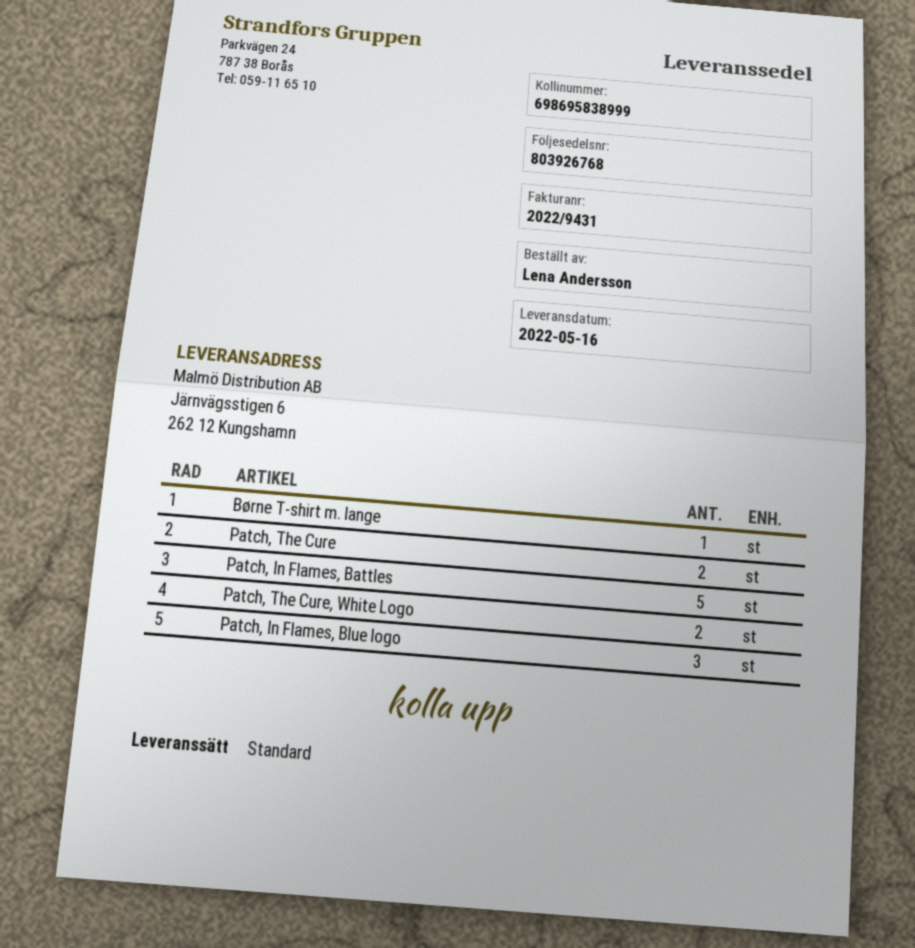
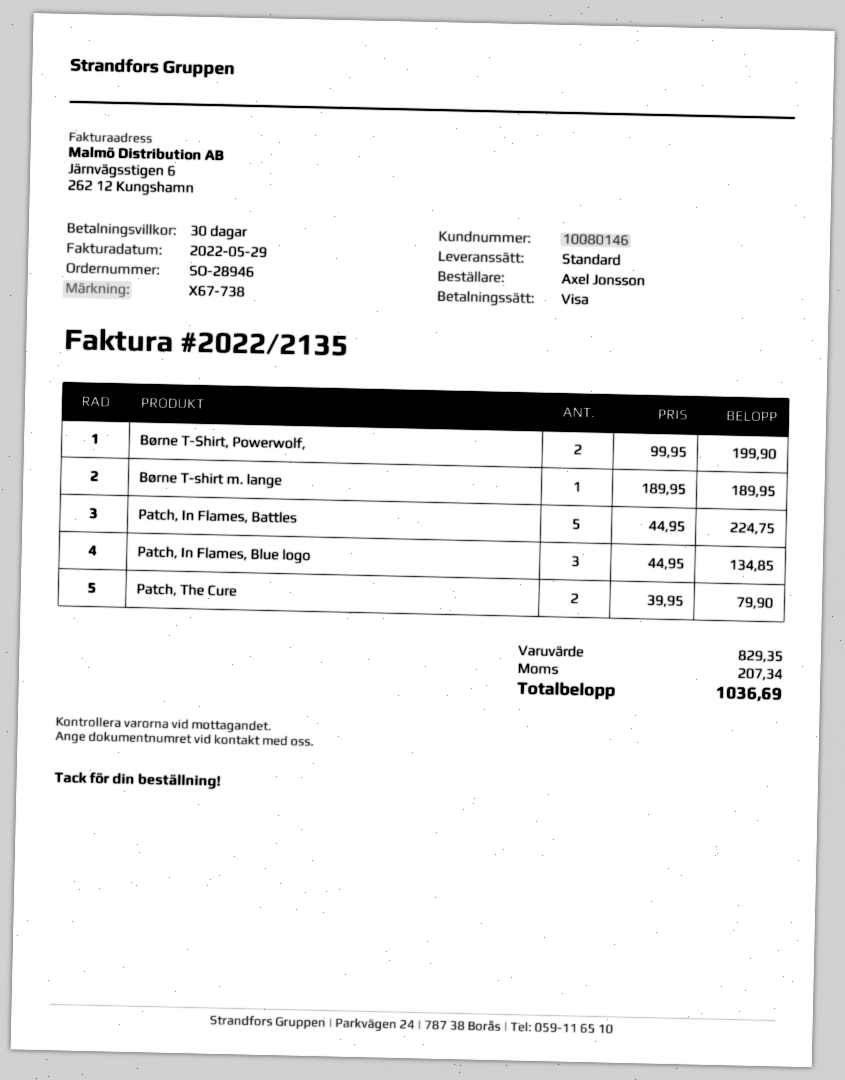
invoice number: 2022/9431 -> 2022/2135
ordered by: Lena Andersson -> Axel Jonsson
Patch, The Cure, White Logo: 2 -> none
Børne T-Shirt, Powerwolf,: none -> 2

